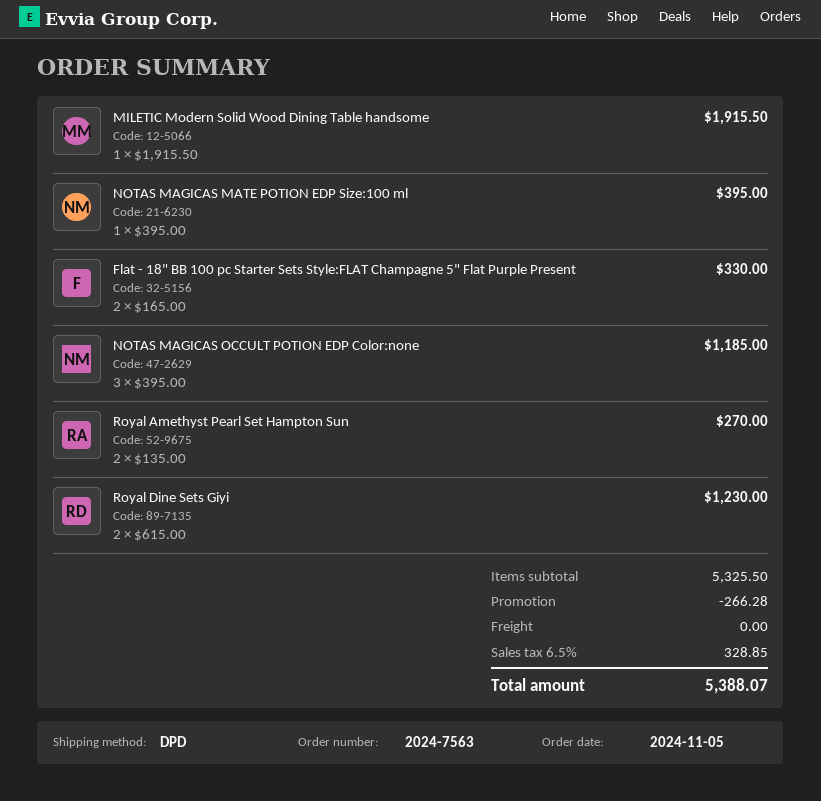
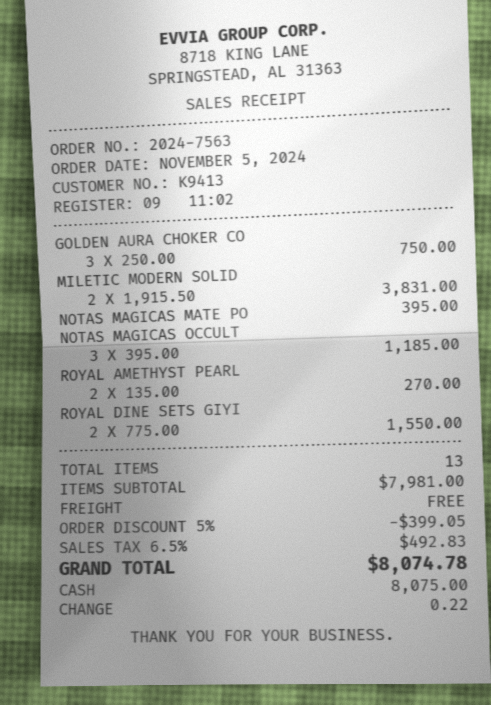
MILETIC Modern Solid Wood Dining Table handsome: 1 x 1915.50 = 1915.50 -> 2 x 1915.50 = 3831.00
Flat - 18" BB 100 pc Starter Sets Style:FLAT Champagne 5" Flat Purple Present: 2 x 165.00 = 330.00 -> none
Royal Dine Sets Giyi: 2 x 615.00 = 1230.00 -> 2 x 775.00 = 1550.00
GOLDEN AURA CHOKER CO: none -> 3 x 250.00 = 750.00
subtotal: 5325.50 -> 7981.00
discount: 266.28 -> 399.05
tax: 6.5% = 328.85 -> 6.5% = 492.83
total: 5388.07 -> 8074.78

